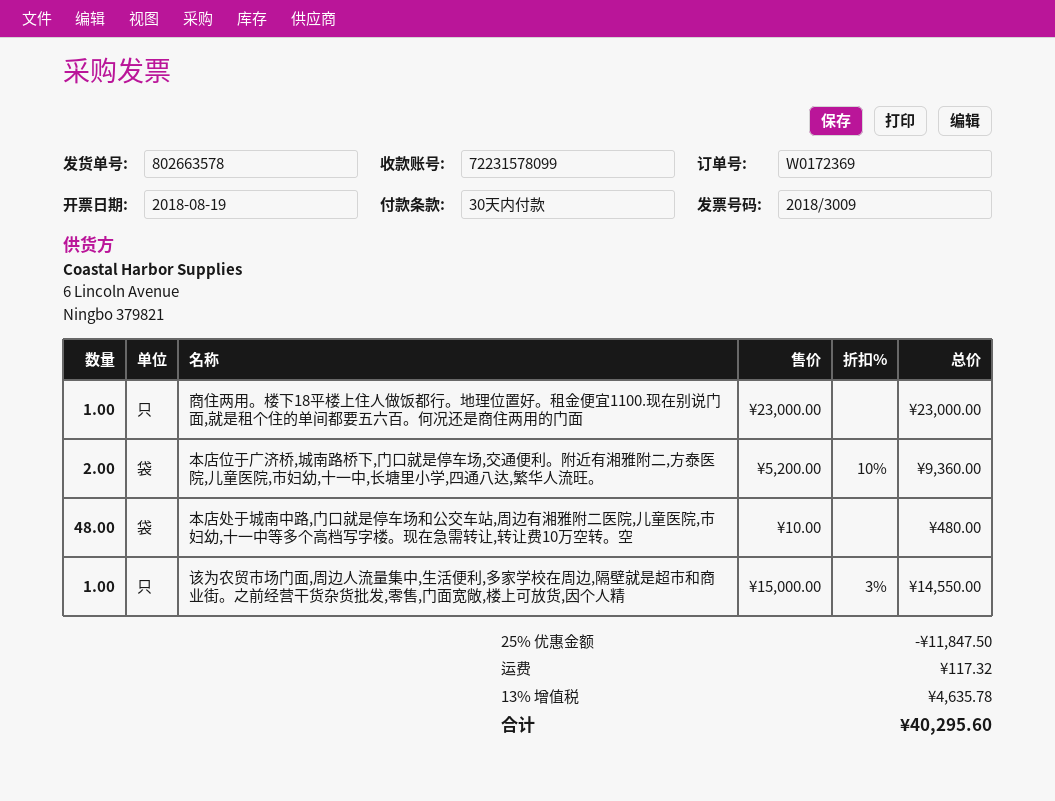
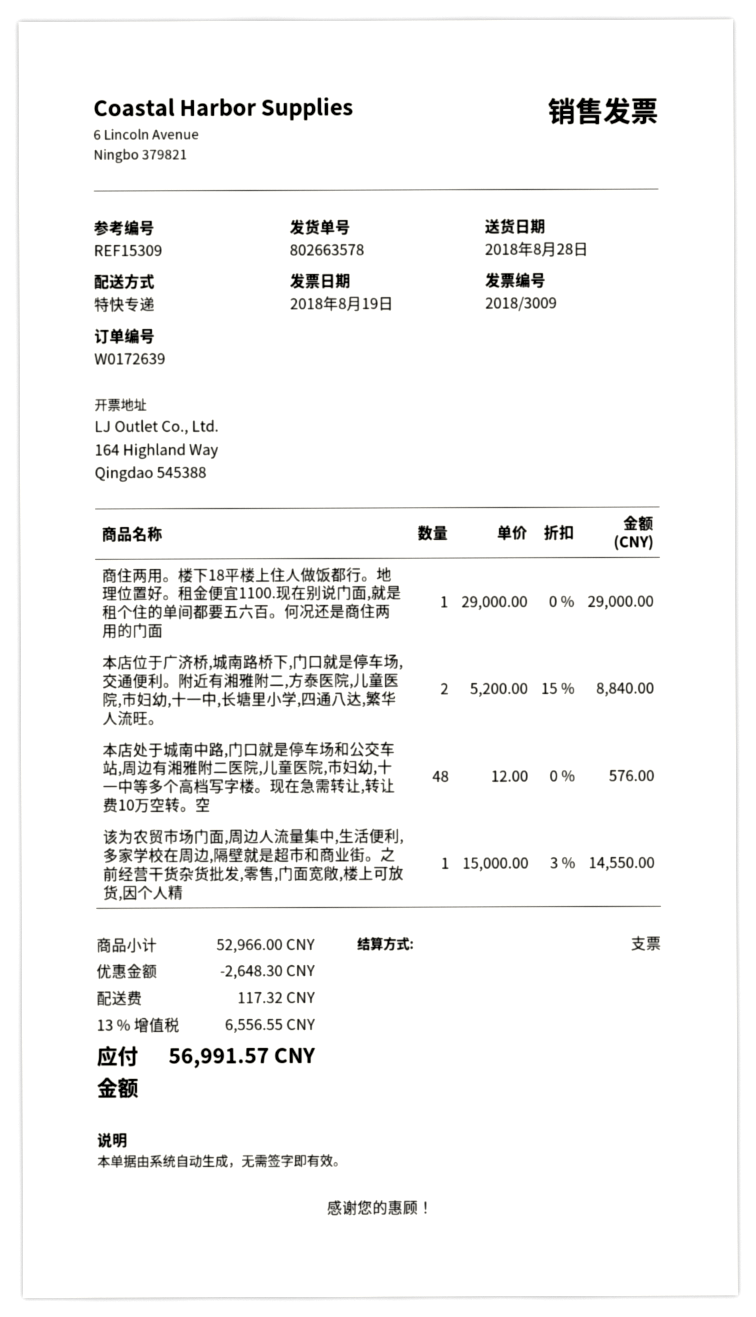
order number: W0172369 -> W0172639
商住两用。楼下18平楼上住人做饭都行。地理位置好。租金便宜1100.现在别说门面,就是租个住的单间都要五六百。何况还是商住两用的门面: 1 x 23000.00 = 23000.00 -> 1 x 29000.00 = 29000.00
本店位于广济桥,城南路桥下,门口就是停车场,交通便利。附近有湘雅附二,方泰医院,儿童医院,市妇幼,十一中,长塘里小学,四通八达,繁华人流旺。: 2 x 5200.00 - 10% = 9360.00 -> 2 x 5200.00 - 15% = 8840.00
本店处于城南中路,门口就是停车场和公交车站,周边有湘雅附二医院,儿童医院,市妇幼,十一中等多个高档写字楼。现在急需转让,转让费10万空转。空: 48 x 10.00 = 480.00 -> 48 x 12.00 = 576.00
discount: 11847.50 -> 2648.30
tax: 13% = 4635.78 -> 13% = 6556.55
total: 40295.60 -> 56991.57

